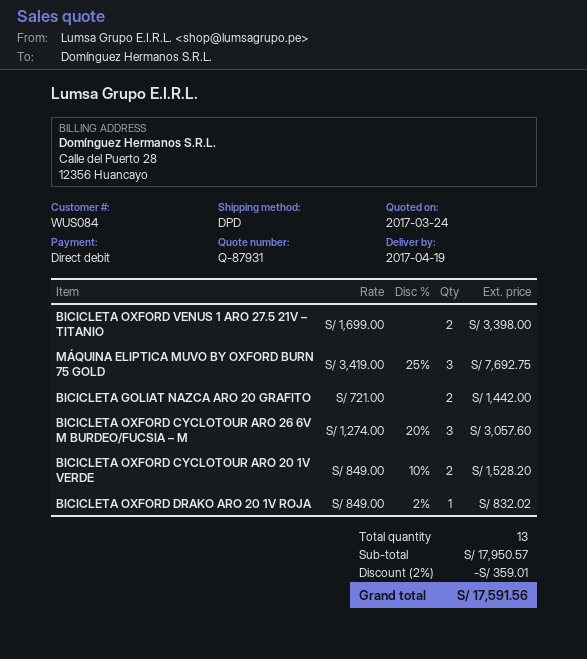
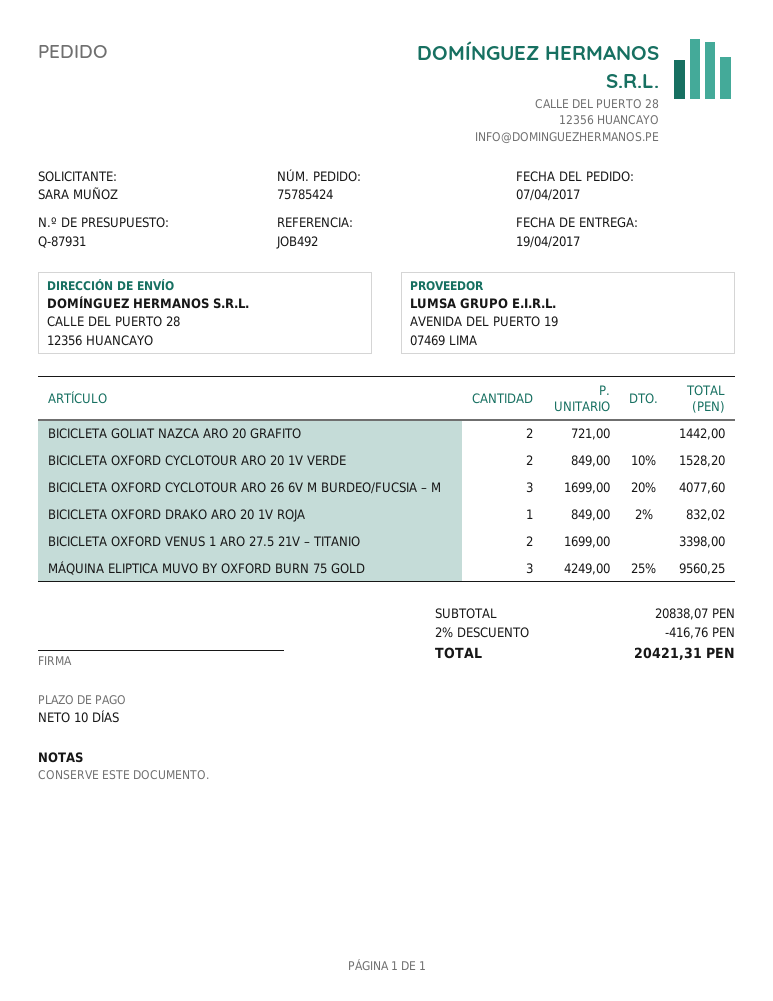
MÁQUINA ELIPTICA MUVO BY OXFORD BURN 75 GOLD: 3 x 3419.00 - 25% = 7692.75 -> 3 x 4249.00 - 25% = 9560.25
BICICLETA OXFORD CYCLOTOUR ARO 26 6V M BURDEO/FUCSIA – M: 3 x 1274.00 - 20% = 3057.60 -> 3 x 1699.00 - 20% = 4077.60
subtotal: 17950.57 -> 20838.07
discount: 2% = 359.01 -> 2% = 416.76
total: 17591.56 -> 20421.31

